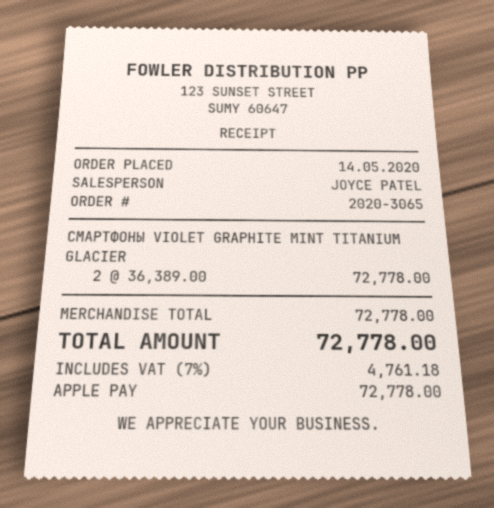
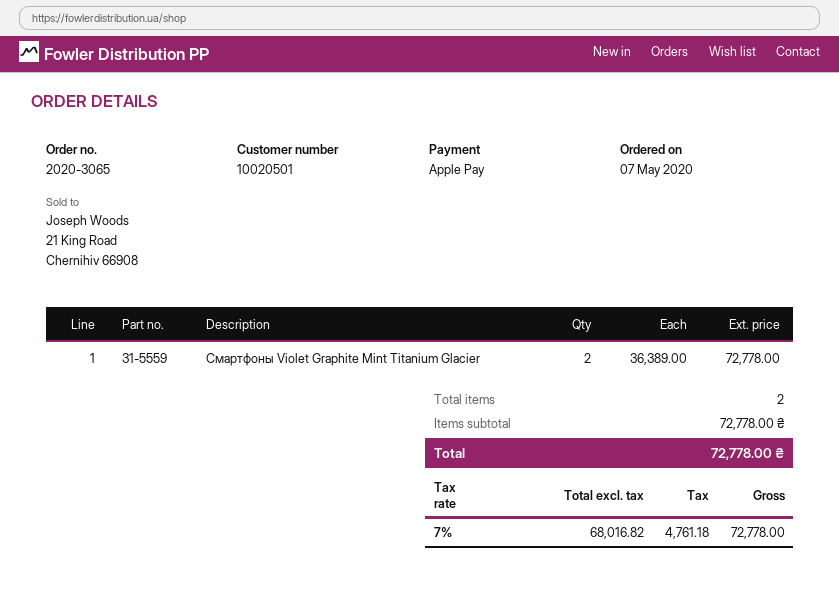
order date: 2020-05-14 -> 2020-05-07

